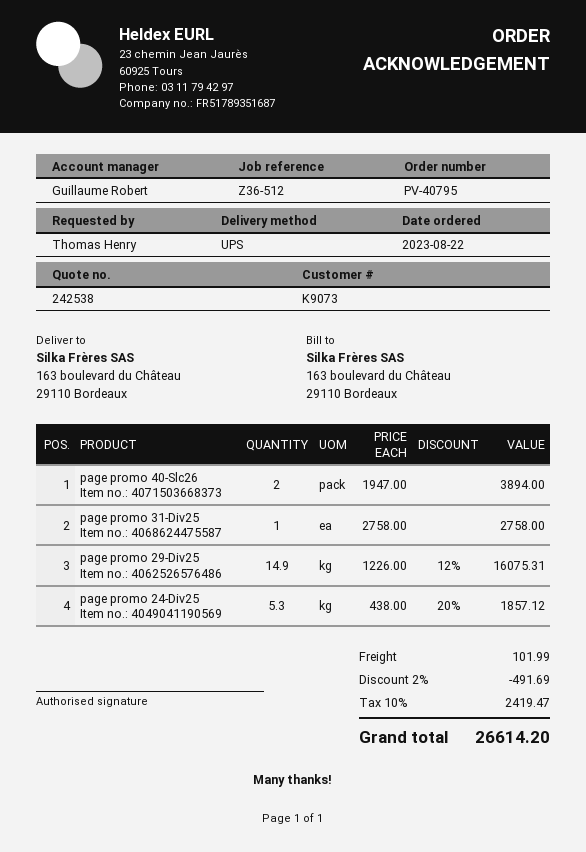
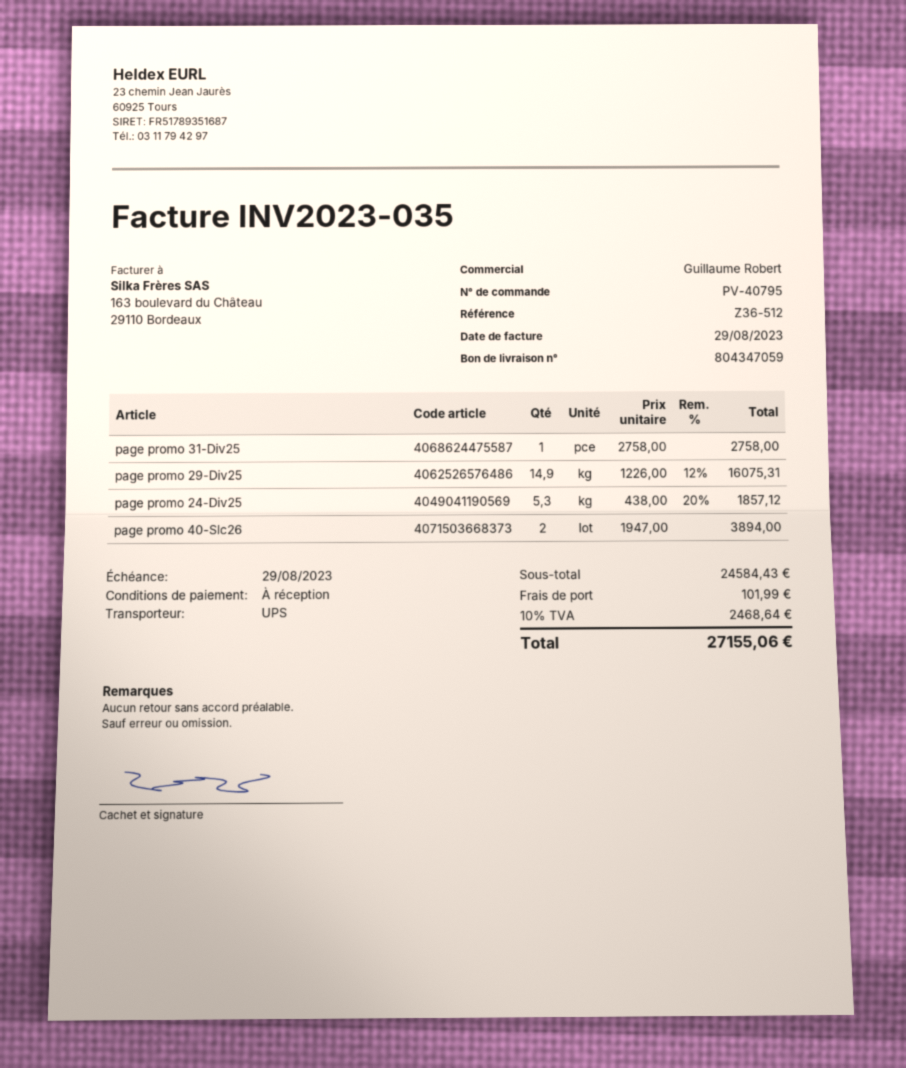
discount: 2% = 491.69 -> none
tax: 10% = 2419.47 -> 10% = 2468.64
total: 26614.20 -> 27155.06

